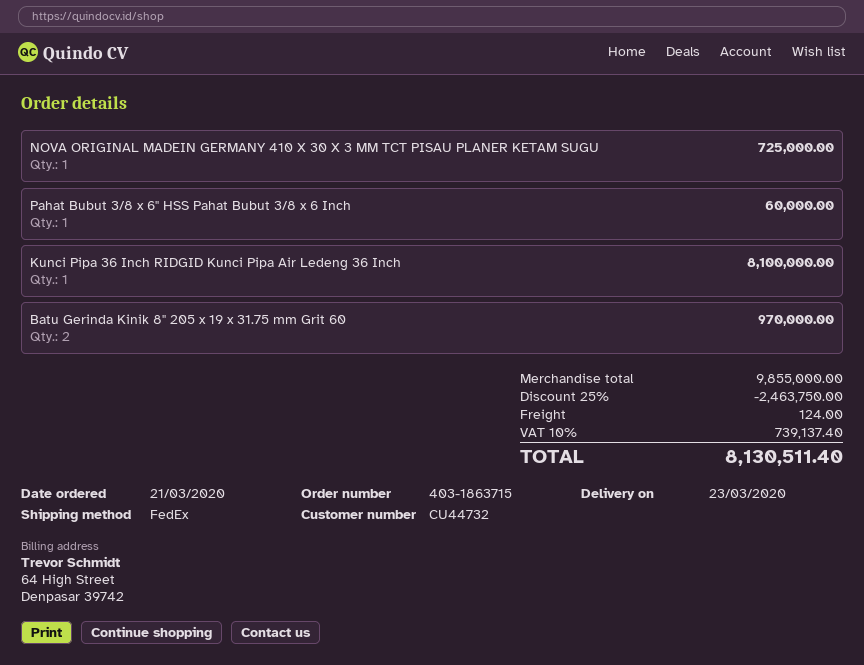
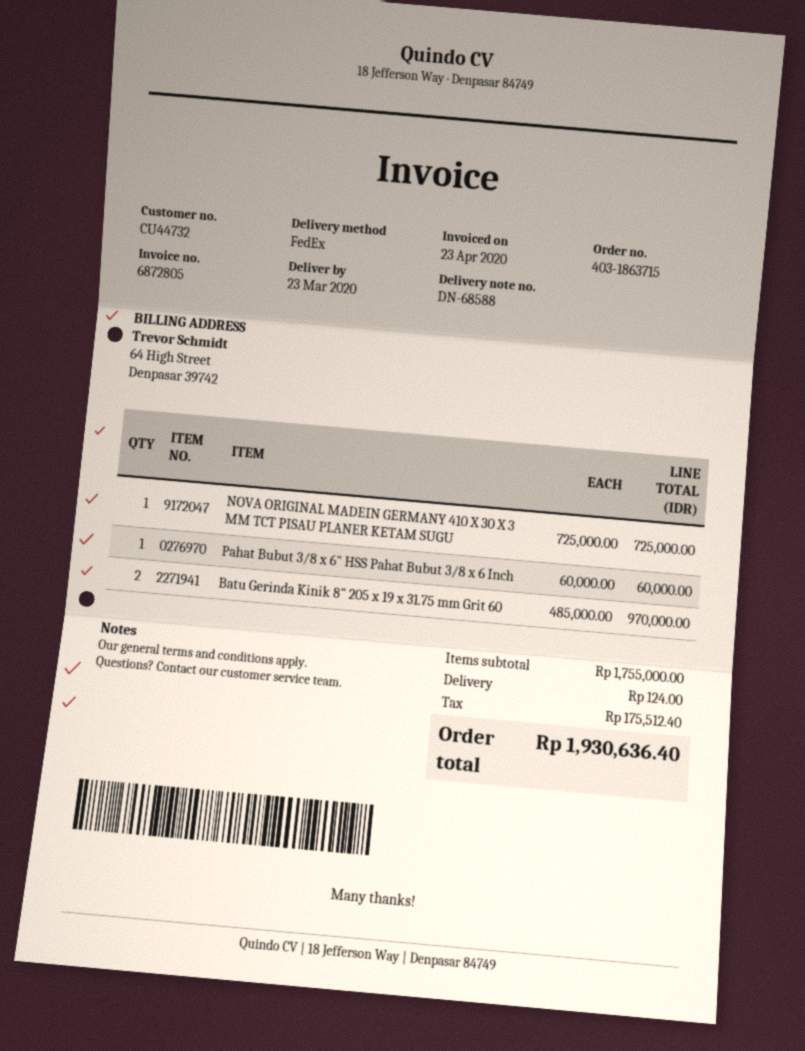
Kunci Pipa 36 Inch RIDGID Kunci Pipa Air Ledeng 36 Inch: 1 for 8100000.00 -> none
subtotal: 9855000.00 -> 1755000.00
discount: 25% = 2463750.00 -> none
tax: 739137.40 -> 175512.40
total: 8130511.40 -> 1930636.40

